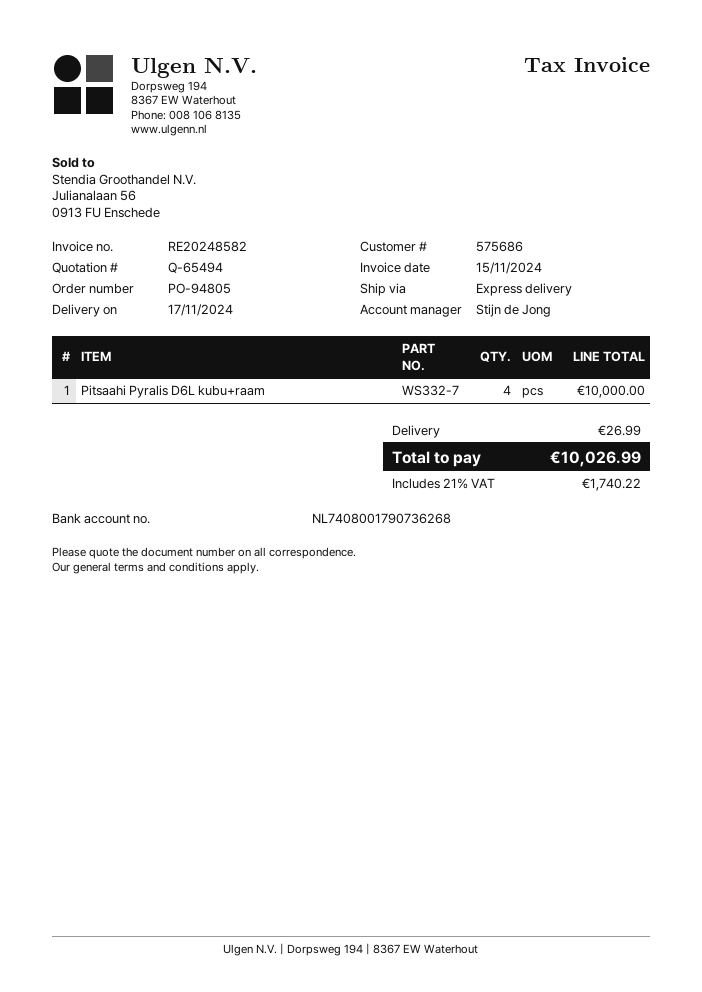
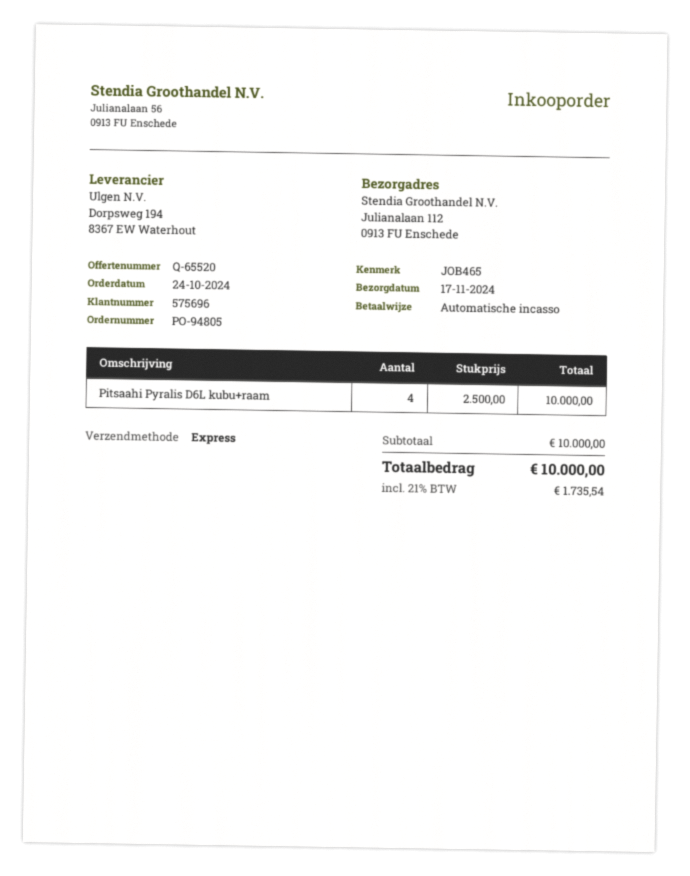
quote number: Q-65494 -> Q-65520
customer number: 575686 -> 575696
shipping: 26.99 -> none
tax: 21% = 1740.22 -> 21% = 1735.54
total: 10026.99 -> 10000.00

